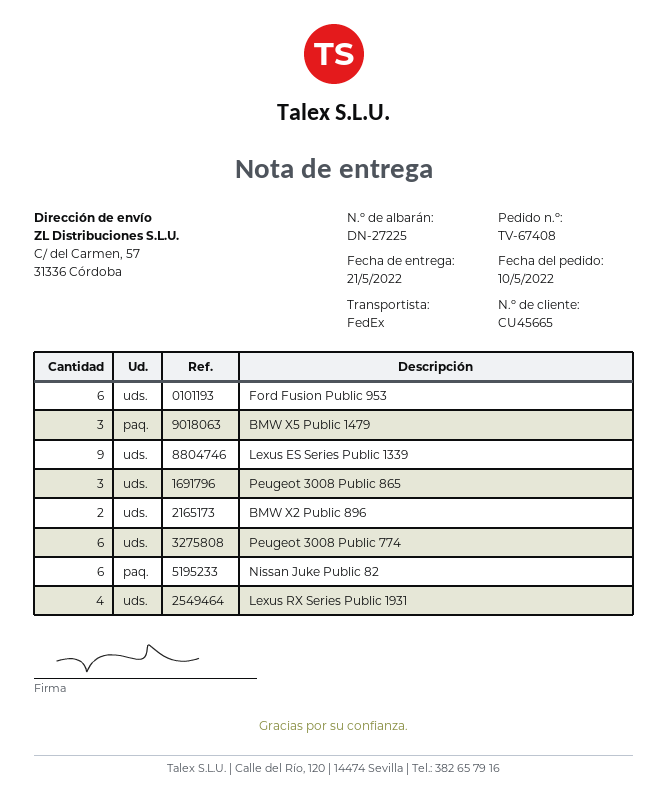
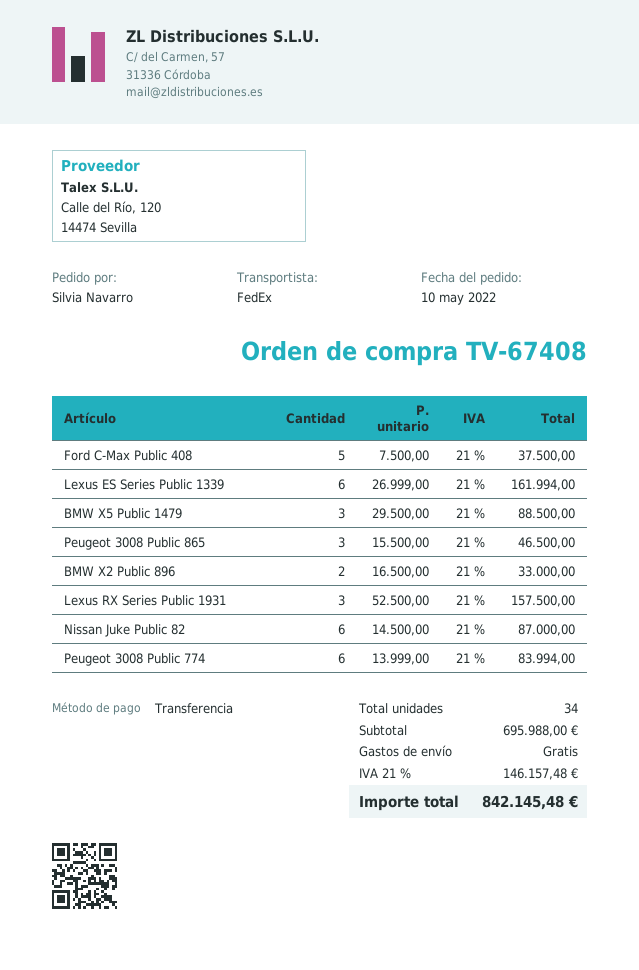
Ford Fusion Public 953: 6 -> none
Lexus ES Series Public 1339: 9 -> 6
Lexus RX Series Public 1931: 4 -> 3
Ford C-Max Public 408: none -> 5

